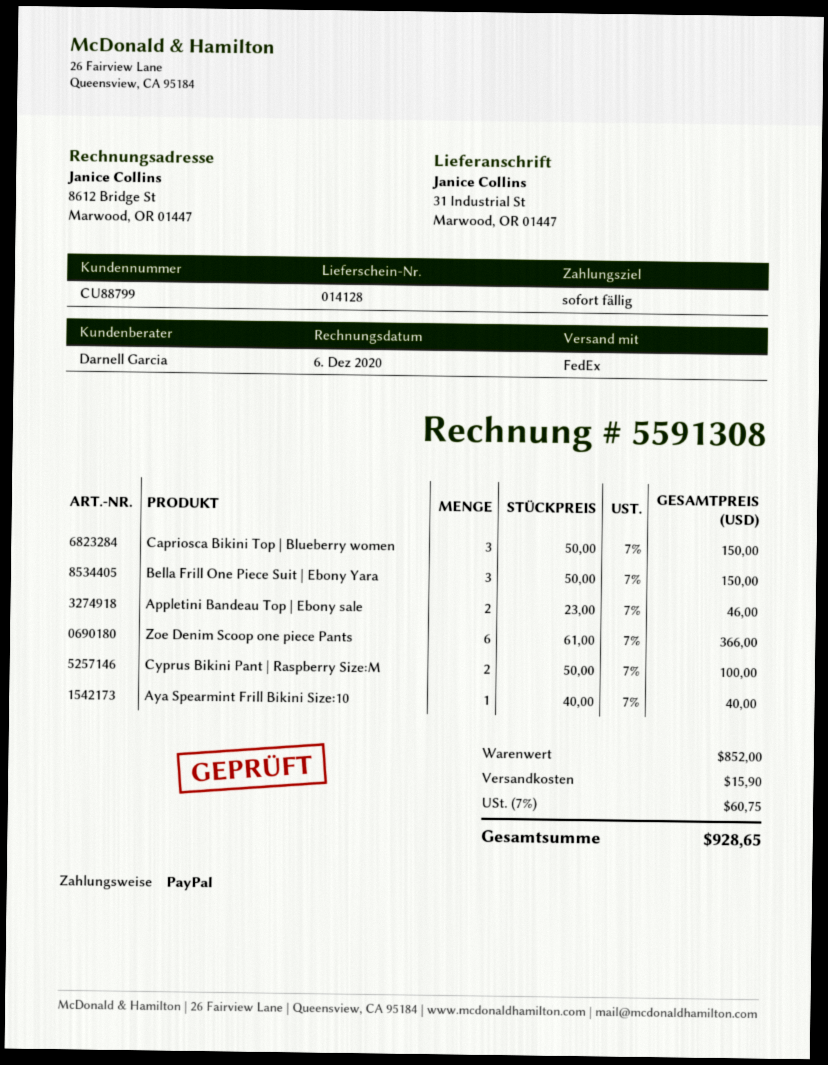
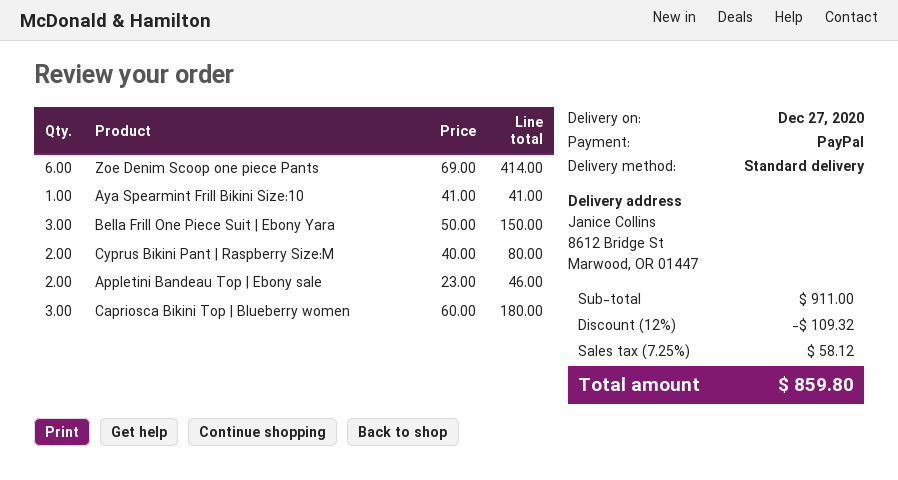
shipping method: FedEx -> standard
ship to: 31 Industrial St, Marwood, OR 01447 -> 8612 Bridge St, Marwood, OR 01447
Capriosca Bikini Top | Blueberry women: 3 x 50.00 = 150.00 -> 3 x 60.00 = 180.00
Zoe Denim Scoop one piece Pants: 6 x 61.00 = 366.00 -> 6 x 69.00 = 414.00
Cyprus Bikini Pant | Raspberry Size:M: 2 x 50.00 = 100.00 -> 2 x 40.00 = 80.00
Aya Spearmint Frill Bikini Size:10: 1 x 40.00 = 40.00 -> 1 x 41.00 = 41.00
subtotal: 852.00 -> 911.00
discount: none -> 12% = 109.32
shipping: 15.90 -> none
tax: 7% = 60.75 -> 7.25% = 58.12
total: 928.65 -> 859.80

